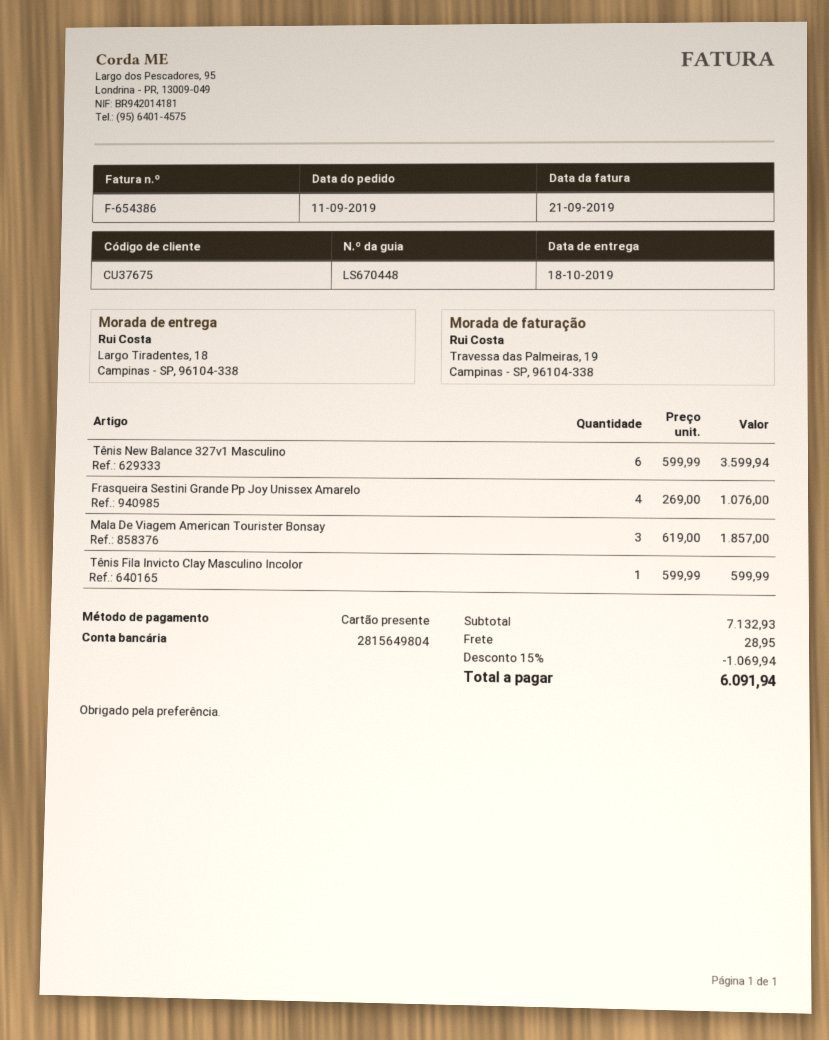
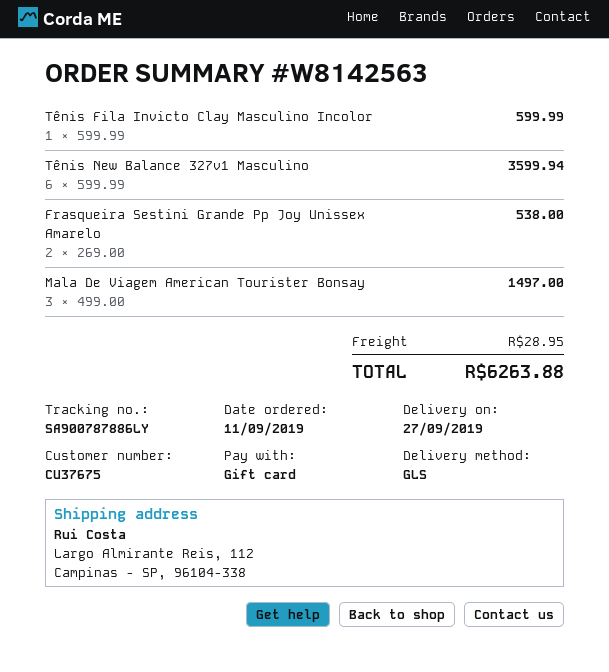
delivery date: 2019-10-18 -> 2019-09-27
ship to: Largo Tiradentes, 18, Campinas - SP, 96104-338 -> Largo Almirante Reis, 112, Campinas - SP, 96104-338
Frasqueira Sestini Grande Pp Joy Unissex Amarelo: 4 x 269.00 = 1076.00 -> 2 x 269.00 = 538.00
Mala De Viagem American Tourister Bonsay: 3 x 619.00 = 1857.00 -> 3 x 499.00 = 1497.00
discount: 15% = 1069.94 -> none
total: 6091.94 -> 6263.88

